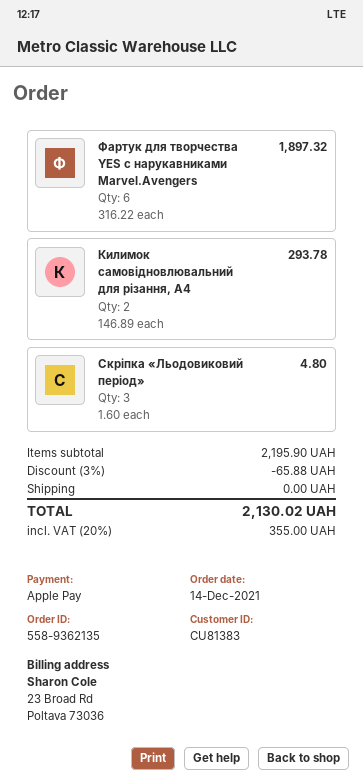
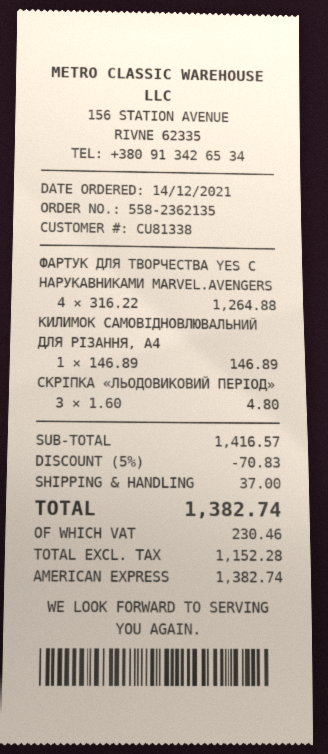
order number: 558-9362135 -> 558-2362135
customer number: CU81383 -> CU81338
payment method: Apple Pay -> American Express
Фартук для творчества YES с нарукавниками Marvel.Avengers: 6 x 316.22 = 1897.32 -> 4 x 316.22 = 1264.88
Килимок самовідновлювальний для різання, А4: 2 x 146.89 = 293.78 -> 1 x 146.89 = 146.89
subtotal: 2195.90 -> 1416.57
discount: 3% = 65.88 -> 5% = 70.83
shipping: 0.00 -> 37.00
tax: 355.00 -> 230.46
total: 2130.02 -> 1382.74

